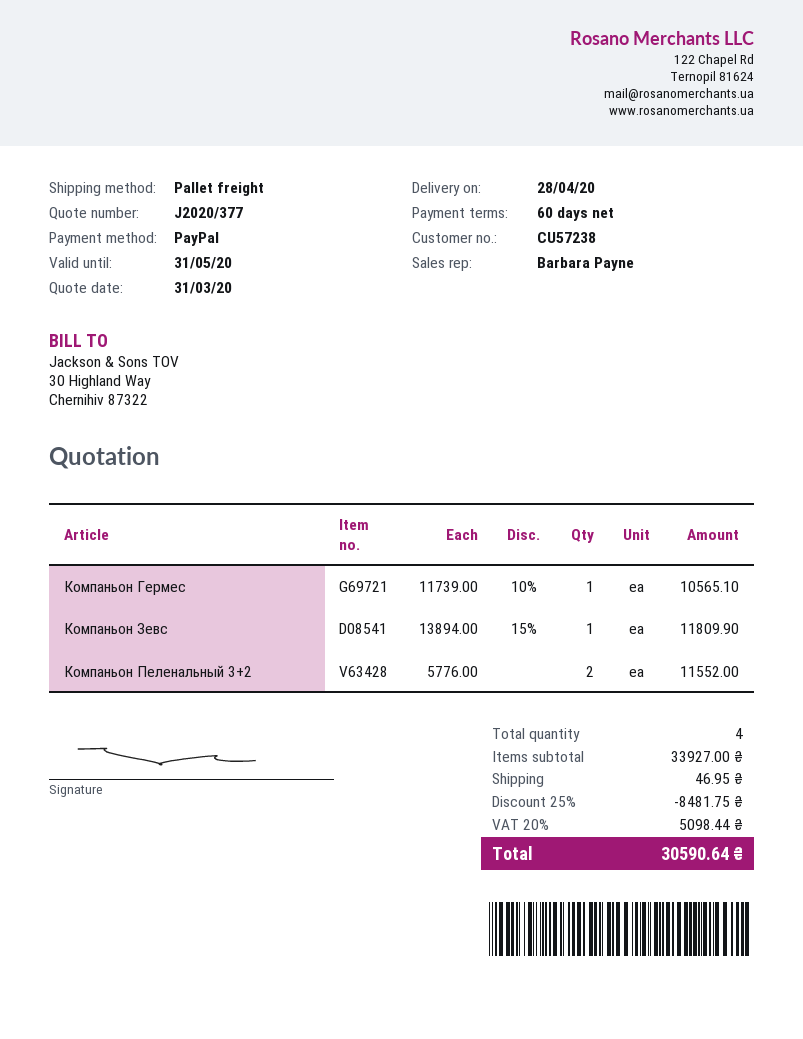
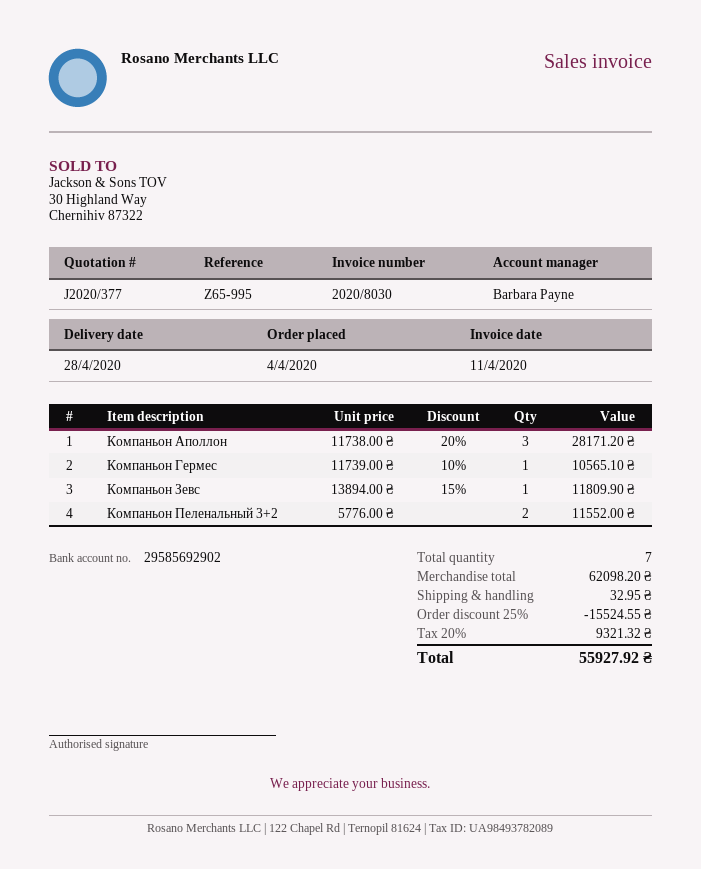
Компаньон Аполлон: none -> 3 x 11738.00 - 20% = 28171.20
total quantity: 4 -> 7
subtotal: 33927.00 -> 62098.20
discount: 25% = 8481.75 -> 25% = 15524.55
shipping: 46.95 -> 32.95
tax: 20% = 5098.44 -> 20% = 9321.32
total: 30590.64 -> 55927.92

